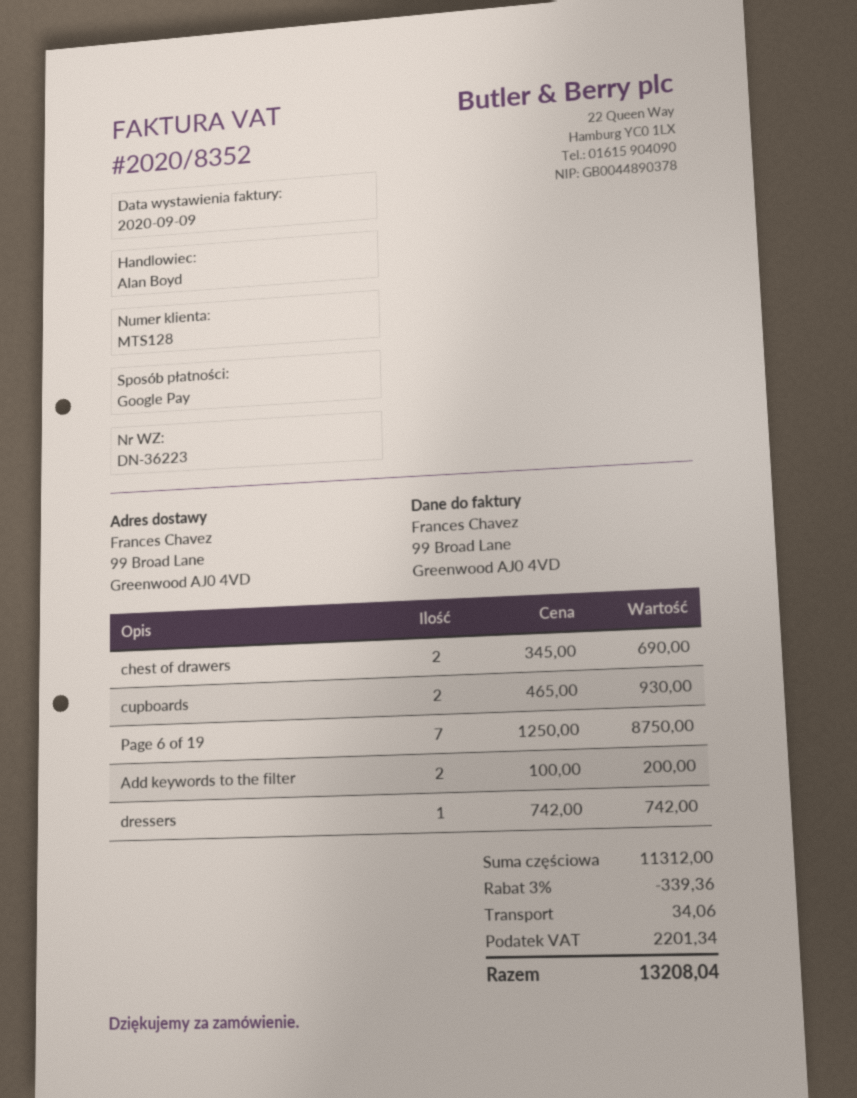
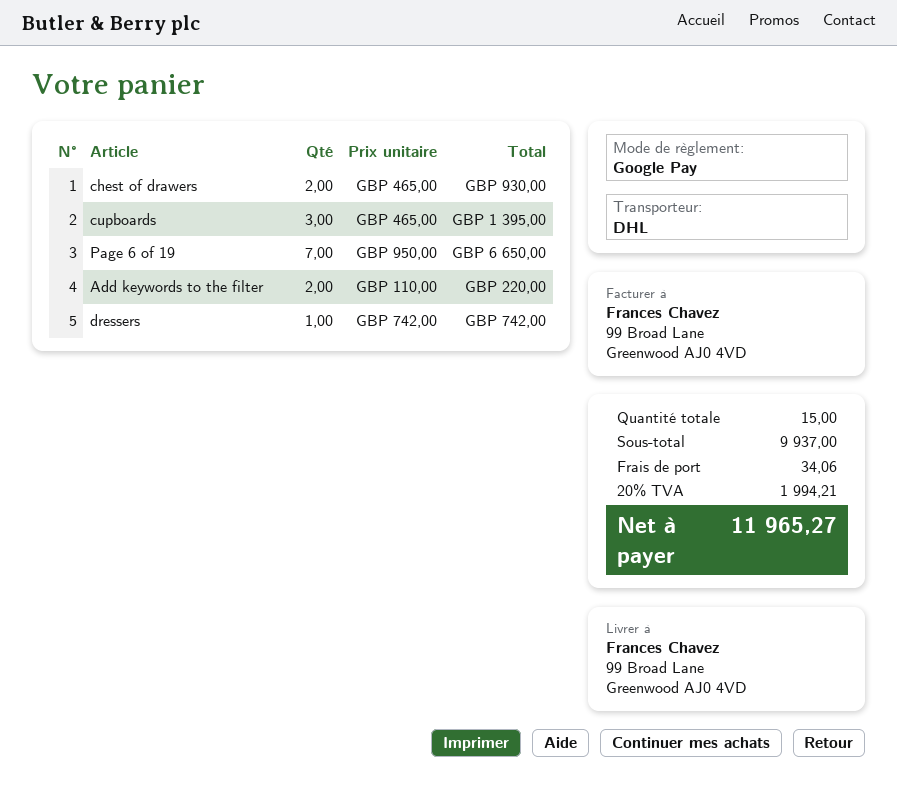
chest of drawers: 2 x 345.00 = 690.00 -> 2 x 465.00 = 930.00
cupboards: 2 x 465.00 = 930.00 -> 3 x 465.00 = 1395.00
Page 6 of 19: 7 x 1250.00 = 8750.00 -> 7 x 950.00 = 6650.00
Add keywords to the filter: 2 x 100.00 = 200.00 -> 2 x 110.00 = 220.00
subtotal: 11312.00 -> 9937.00
discount: 3% = 339.36 -> none
tax: 2201.34 -> 1994.21
total: 13208.04 -> 11965.27

